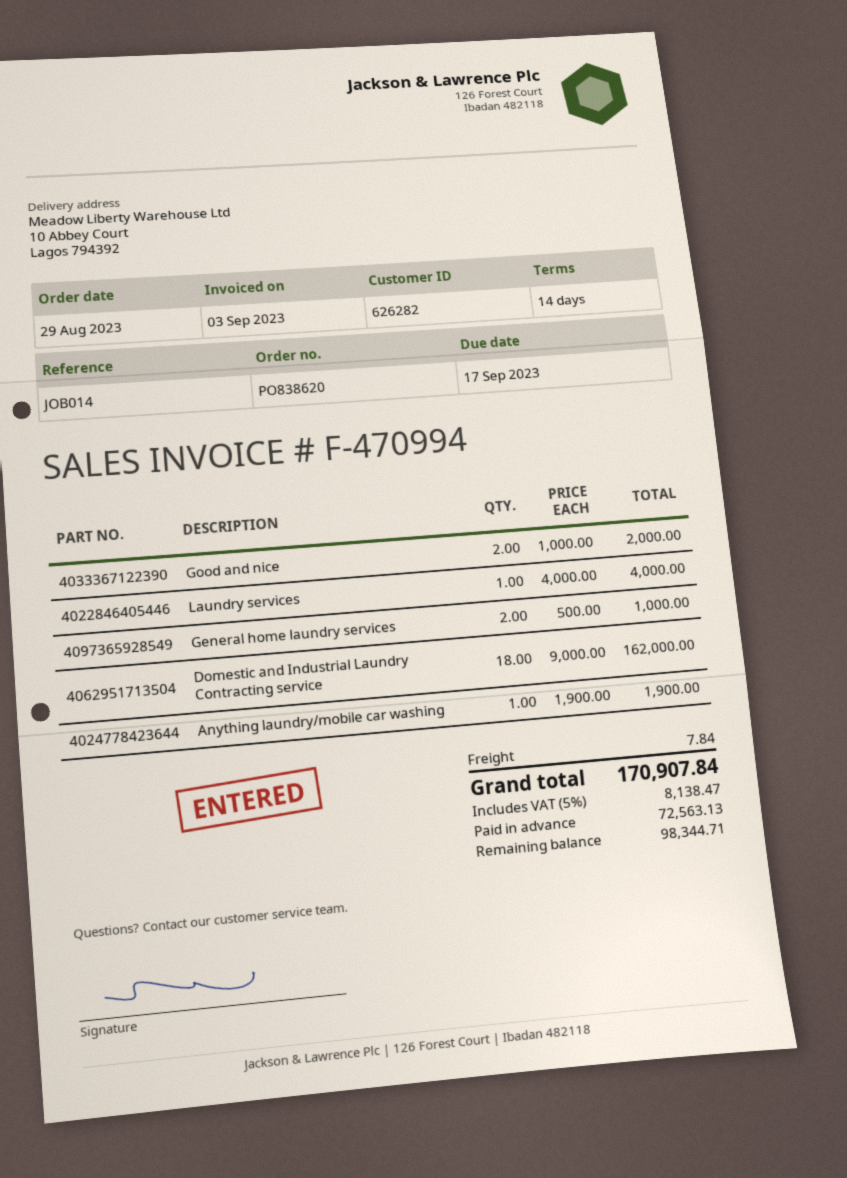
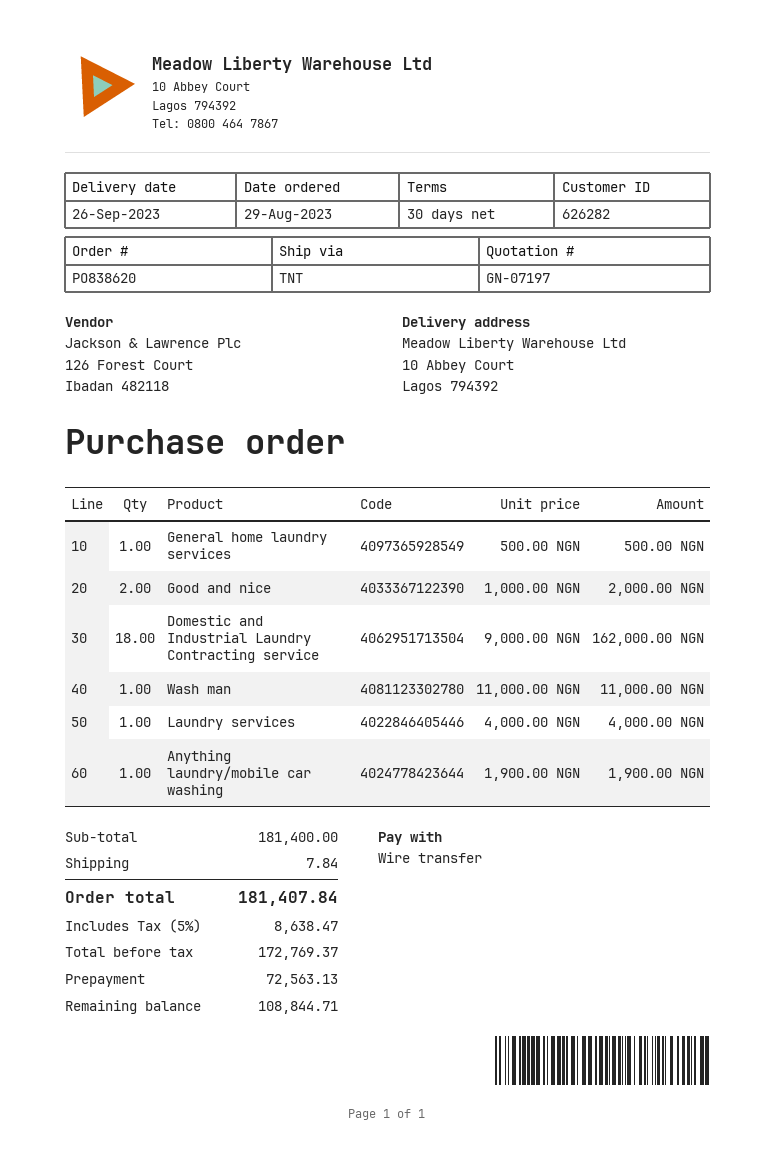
payment terms: 14 days -> 30 days
General home laundry services: 2 x 500.00 = 1000.00 -> 1 x 500.00 = 500.00
Wash man: none -> 1 x 11000.00 = 11000.00
tax: 5% = 8138.47 -> 5% = 8638.47
total: 170907.84 -> 181407.84
balance: 98344.71 -> 108844.71

